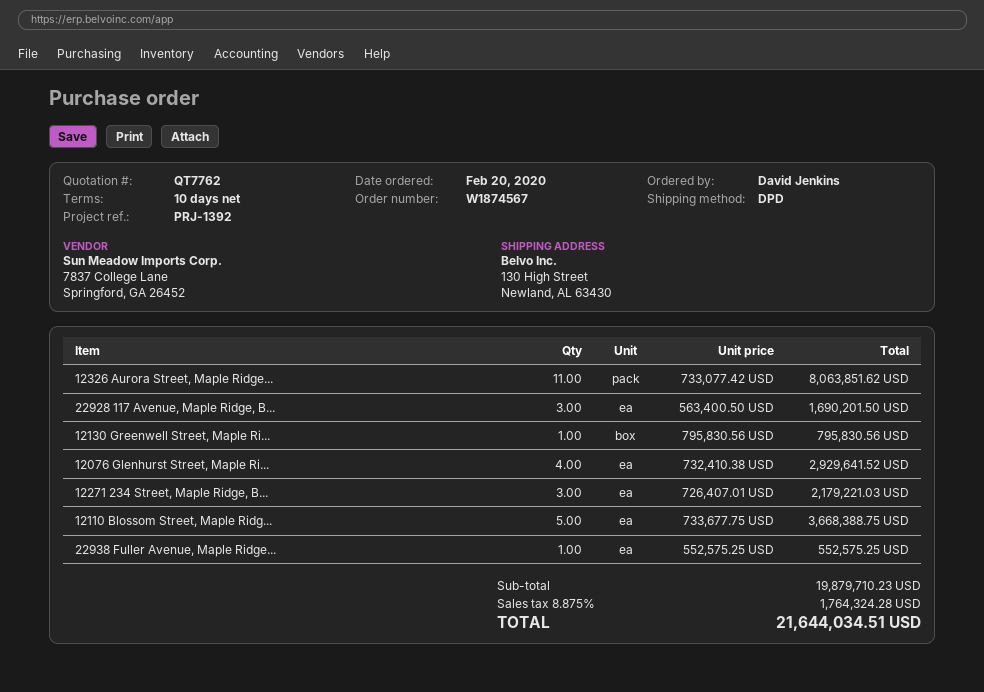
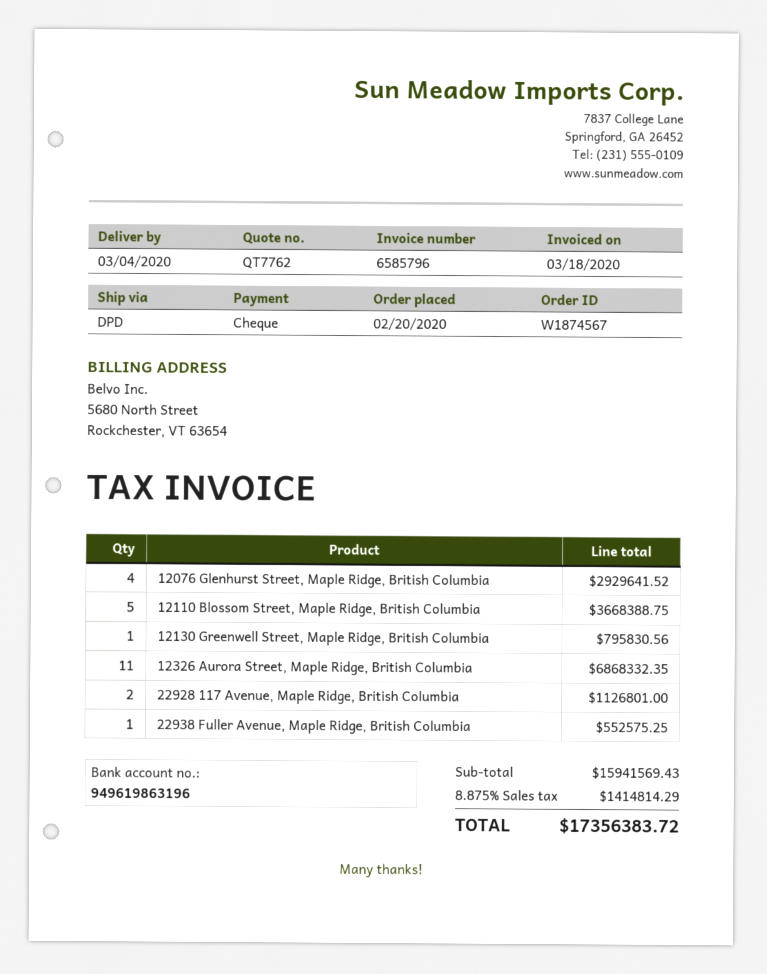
12326 Aurora Street, Maple Ridge...: 11 for 8063851.62 -> 11 for 6868332.35
22928 117 Avenue, Maple Ridge, B...: 3 for 1690201.50 -> 2 for 1126801.00
12271 234 Street, Maple Ridge, B...: 3 for 2179221.03 -> none
subtotal: 19879710.23 -> 15941569.43
tax: 8.875% = 1764324.28 -> 8.875% = 1414814.29
total: 21644034.51 -> 17356383.72

